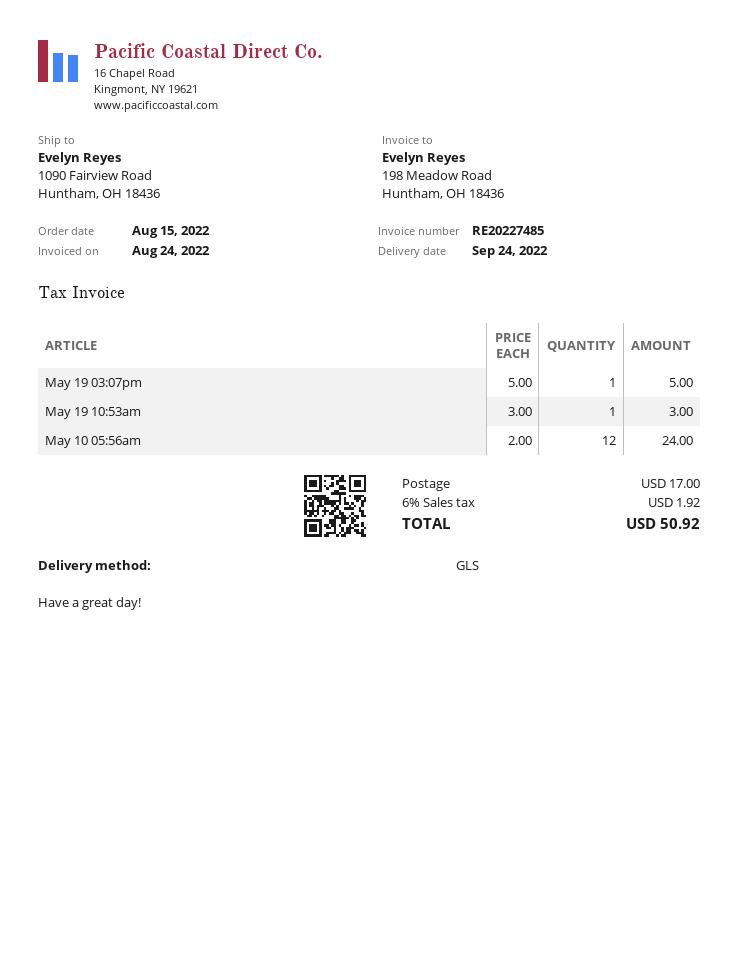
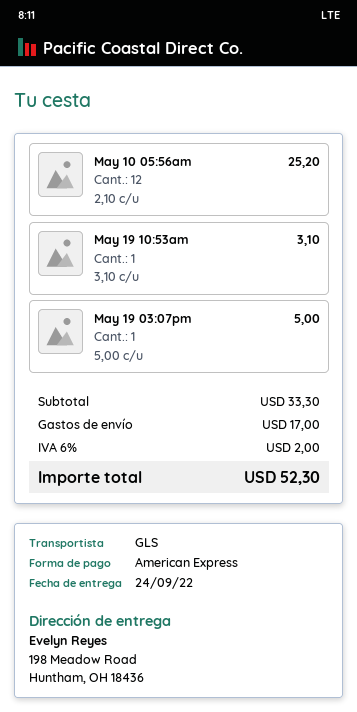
ship to: 1090 Fairview Road, Huntham, OH 18436 -> 198 Meadow Road, Huntham, OH 18436
May 19 10:53am: 1 x 3.00 = 3.00 -> 1 x 3.10 = 3.10
May 10 05:56am: 12 x 2.00 = 24.00 -> 12 x 2.10 = 25.20
tax: 6% = 1.92 -> 6% = 2.00
total: 50.92 -> 52.30

